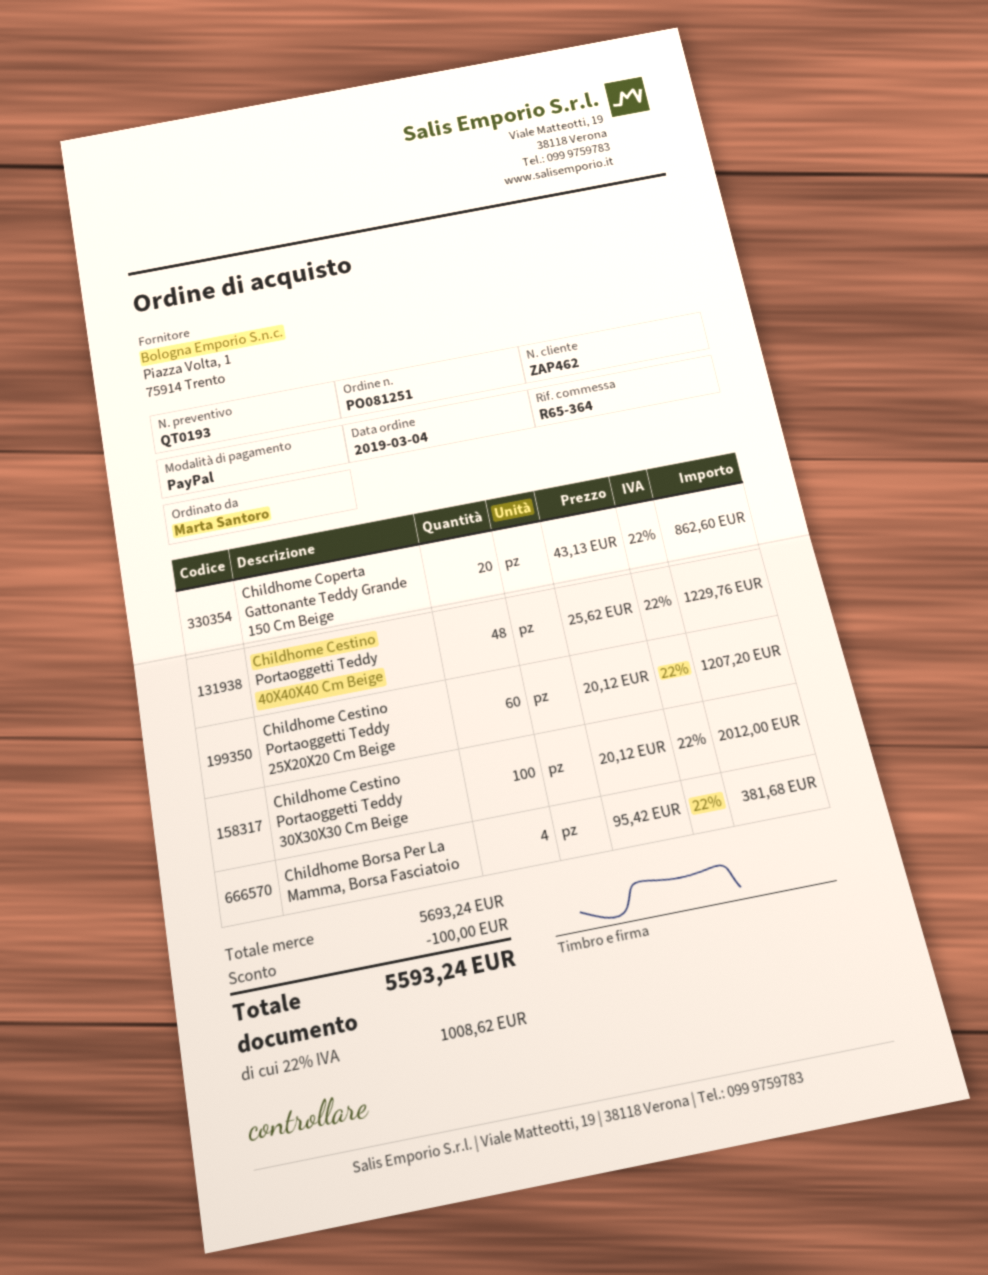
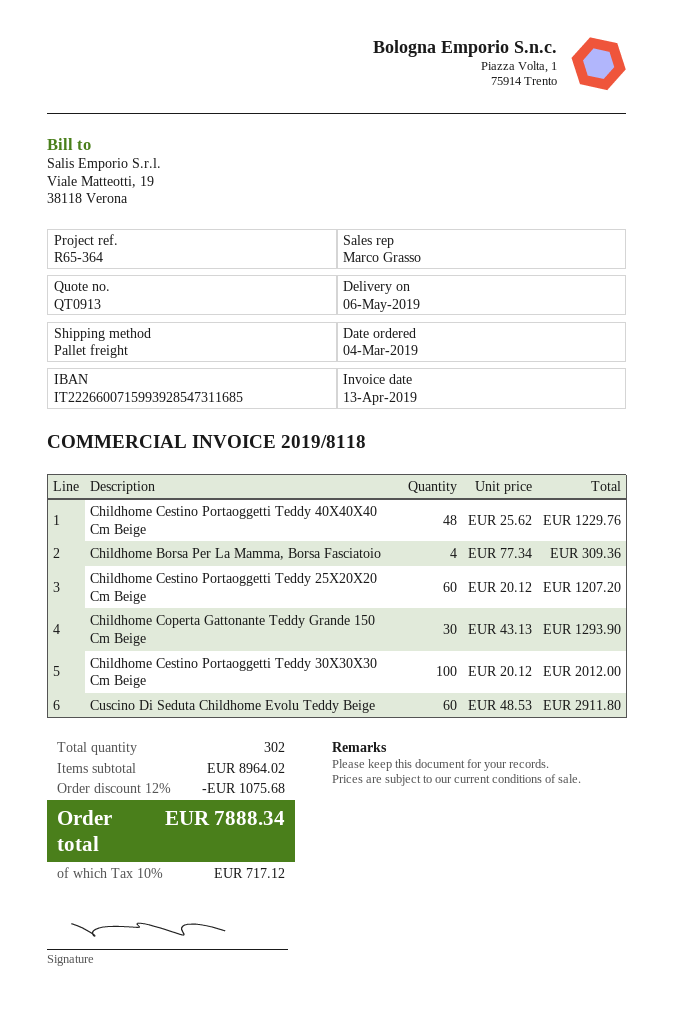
quote number: QT0193 -> QT0913
Childhome Coperta Gattonante Teddy Grande 150 Cm Beige: 20 x 43.13 = 862.60 -> 30 x 43.13 = 1293.90
Childhome Borsa Per La Mamma, Borsa Fasciatoio: 4 x 95.42 = 381.68 -> 4 x 77.34 = 309.36
Cuscino Di Seduta Childhome Evolu Teddy Beige: none -> 60 x 48.53 = 2911.80
subtotal: 5693.24 -> 8964.02
discount: 100.00 -> 1075.68
tax: 22% = 1008.62 -> 10% = 717.12
total: 5593.24 -> 7888.34

